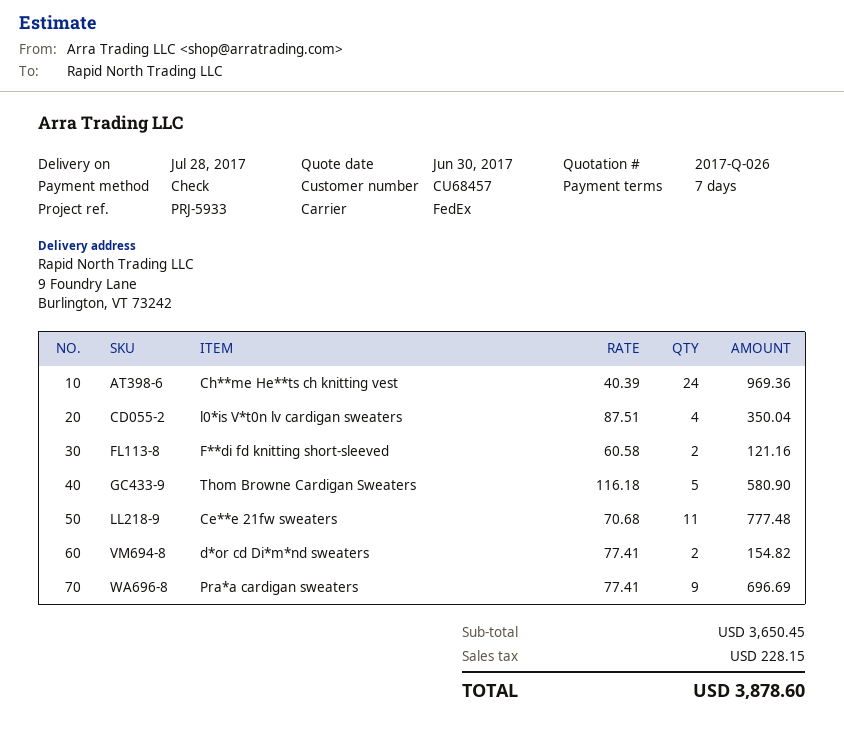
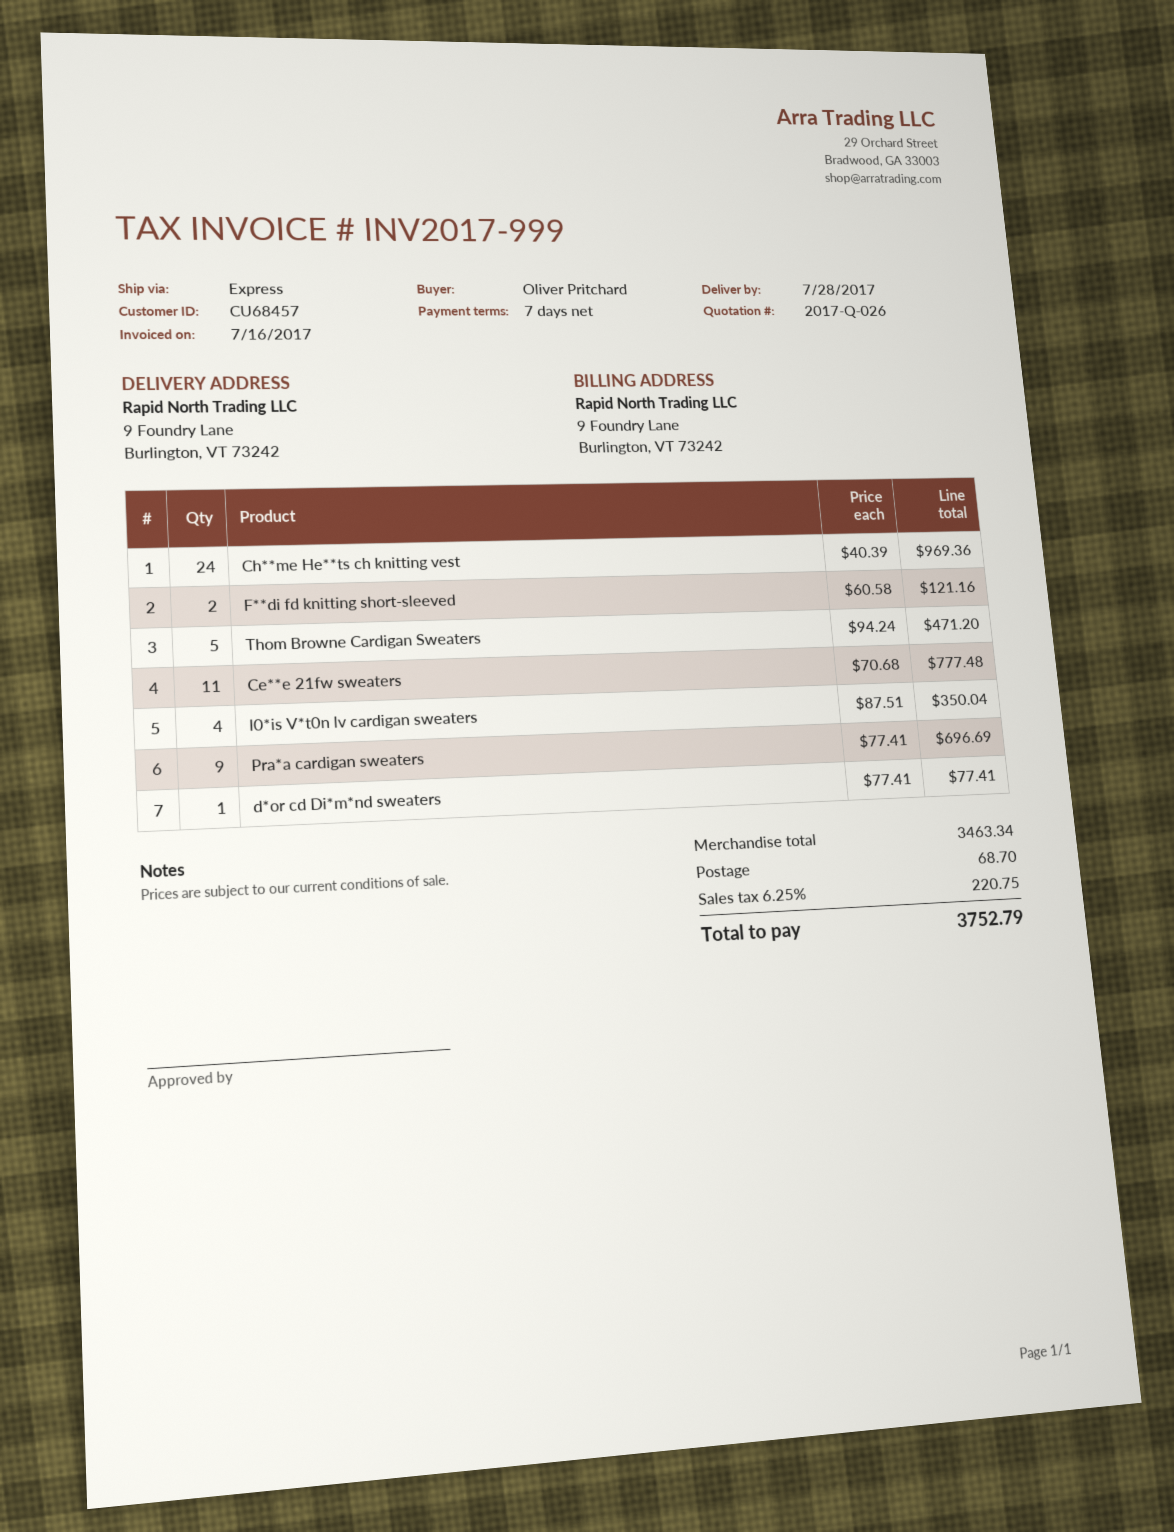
shipping method: FedEx -> express
Thom Browne Cardigan Sweaters: 5 x 116.18 = 580.90 -> 5 x 94.24 = 471.20
d*or cd Di*m*nd sweaters: 2 x 77.41 = 154.82 -> 1 x 77.41 = 77.41
subtotal: 3650.45 -> 3463.34
shipping: none -> 68.70
tax: 228.15 -> 220.75
total: 3878.60 -> 3752.79

